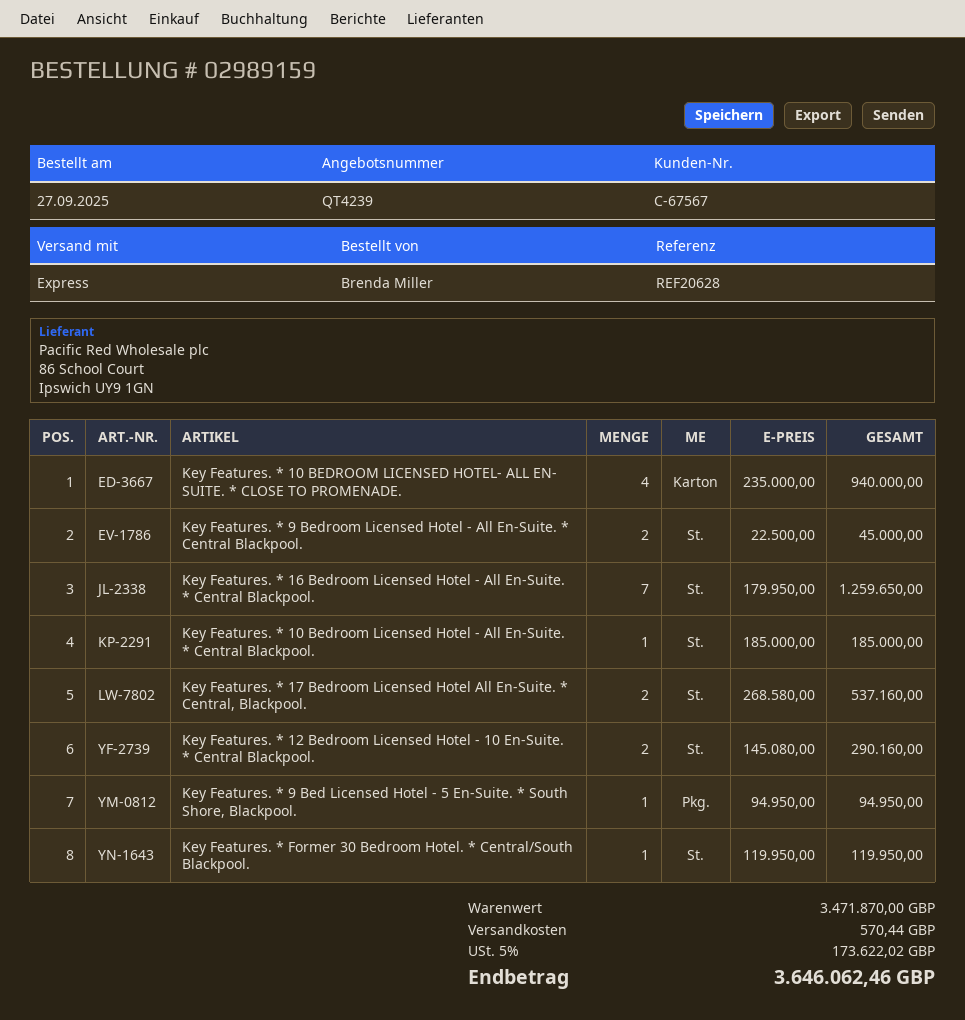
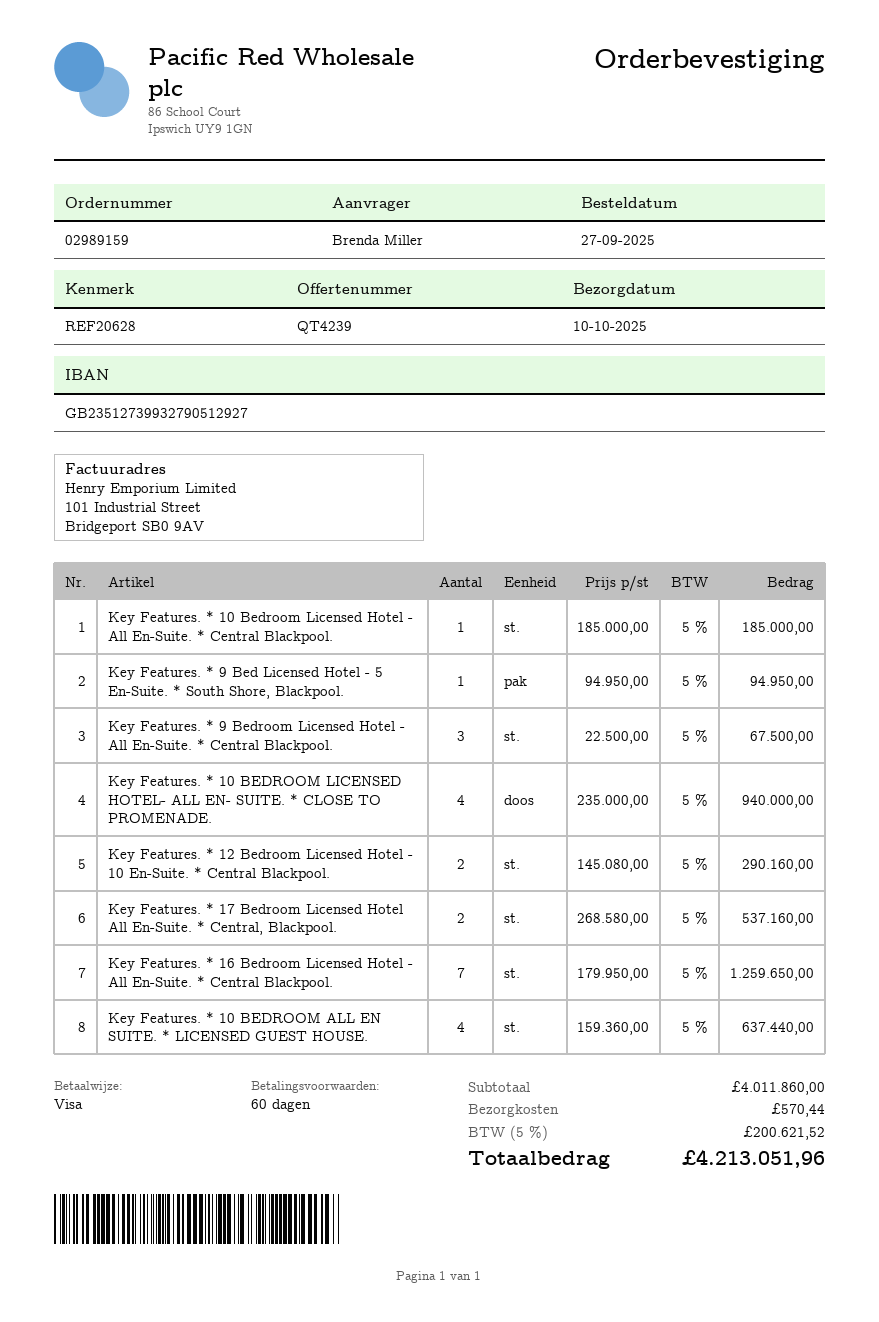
Key Features. * 9 Bedroom Licensed Hotel - All En-Suite. * Central Blackpool.: 2 x 22500.00 = 45000.00 -> 3 x 22500.00 = 67500.00
Key Features. * Former 30 Bedroom Hotel. * Central/South Blackpool.: 1 x 119950.00 = 119950.00 -> none
Key Features. * 10 BEDROOM ALL EN SUITE. * LICENSED GUEST HOUSE.: none -> 4 x 159360.00 = 637440.00
subtotal: 3471870.00 -> 4011860.00
tax: 5% = 173622.02 -> 5% = 200621.52
total: 3646062.46 -> 4213051.96

